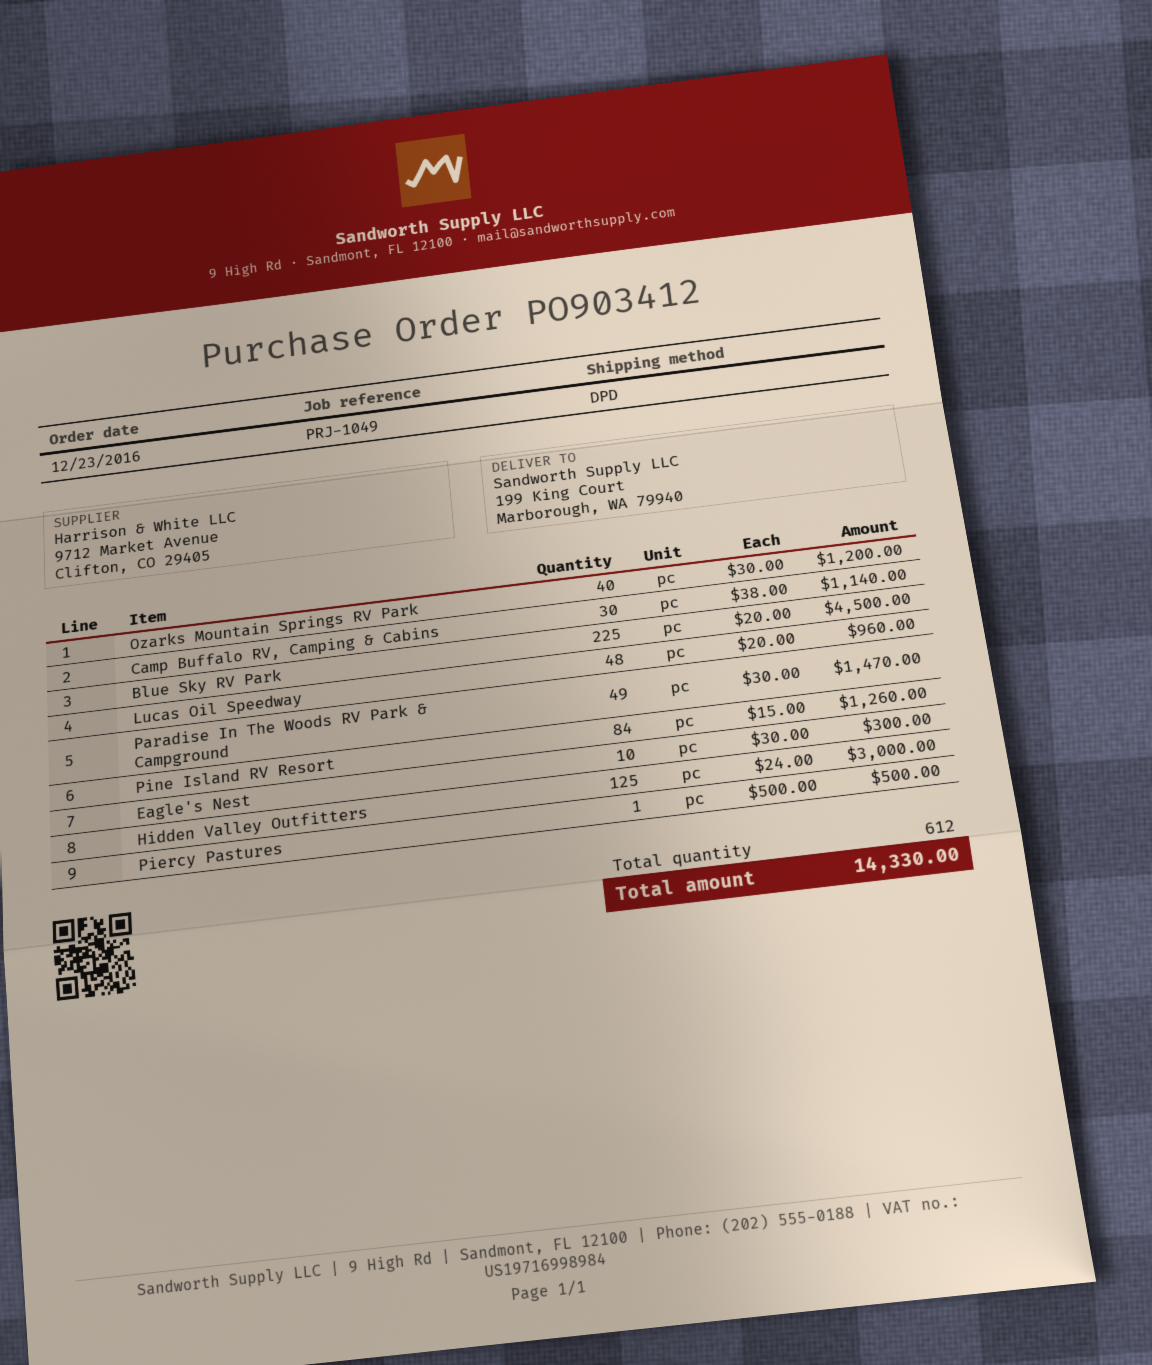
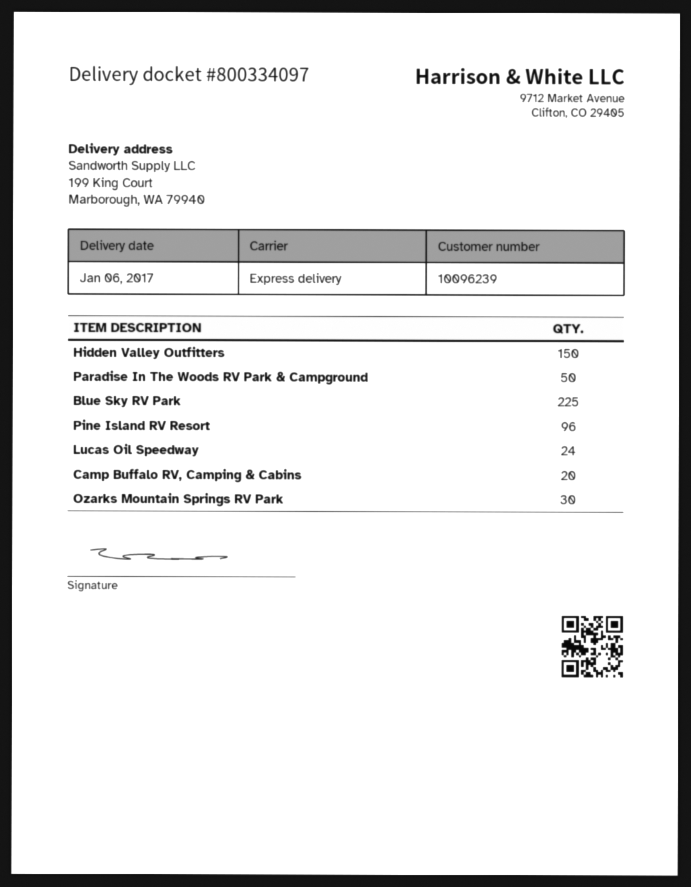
shipping method: DPD -> express
Ozarks Mountain Springs RV Park: 40 -> 30
Camp Buffalo RV, Camping & Cabins: 30 -> 20
Lucas Oil Speedway: 48 -> 24
Paradise In The Woods RV Park & Campground: 49 -> 50
Pine Island RV Resort: 84 -> 96
Eagle's Nest: 10 -> none
Hidden Valley Outfitters: 125 -> 150
Piercy Pastures: 1 -> none

